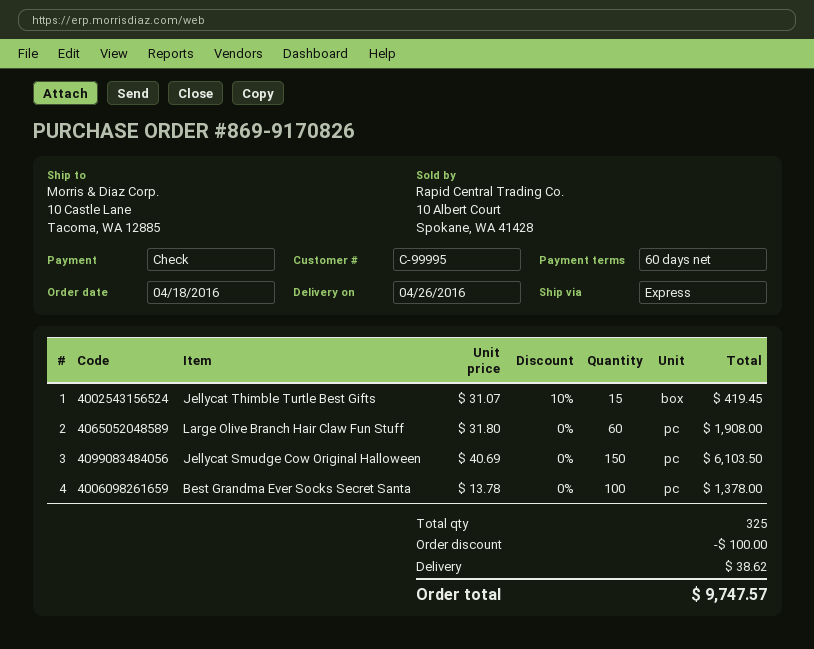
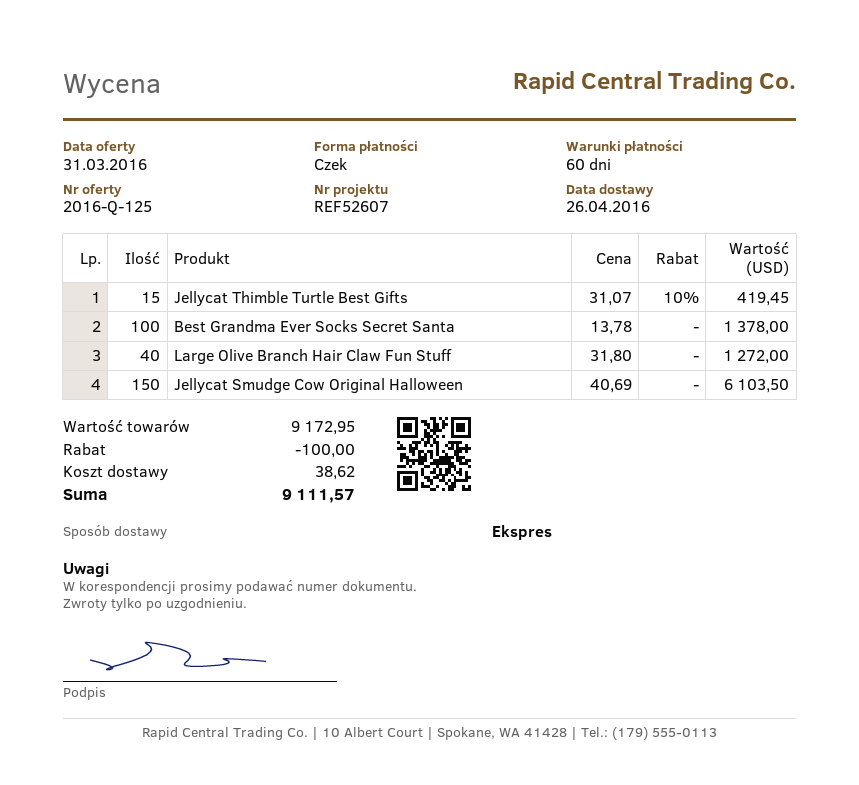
Large Olive Branch Hair Claw Fun Stuff: 60 x 31.80 = 1908.00 -> 40 x 31.80 = 1272.00
total: 9747.57 -> 9111.57

